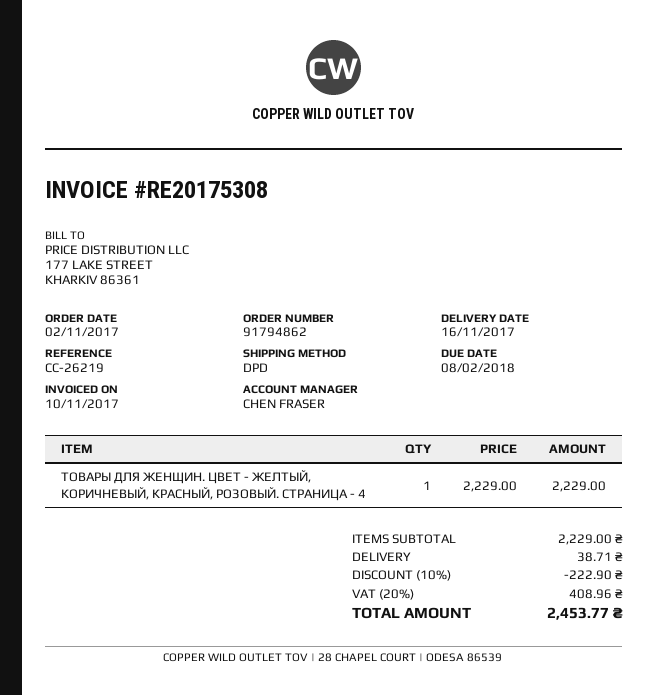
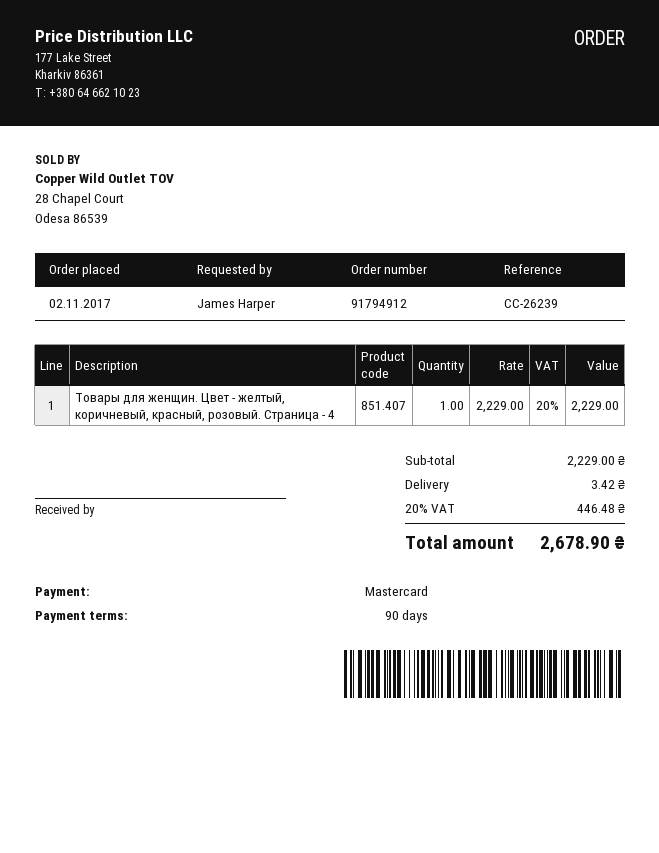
order number: 91794862 -> 91794912
reference: CC-26219 -> CC-26239
discount: 10% = 222.90 -> none
shipping: 38.71 -> 3.42
tax: 20% = 408.96 -> 20% = 446.48
total: 2453.77 -> 2678.90

